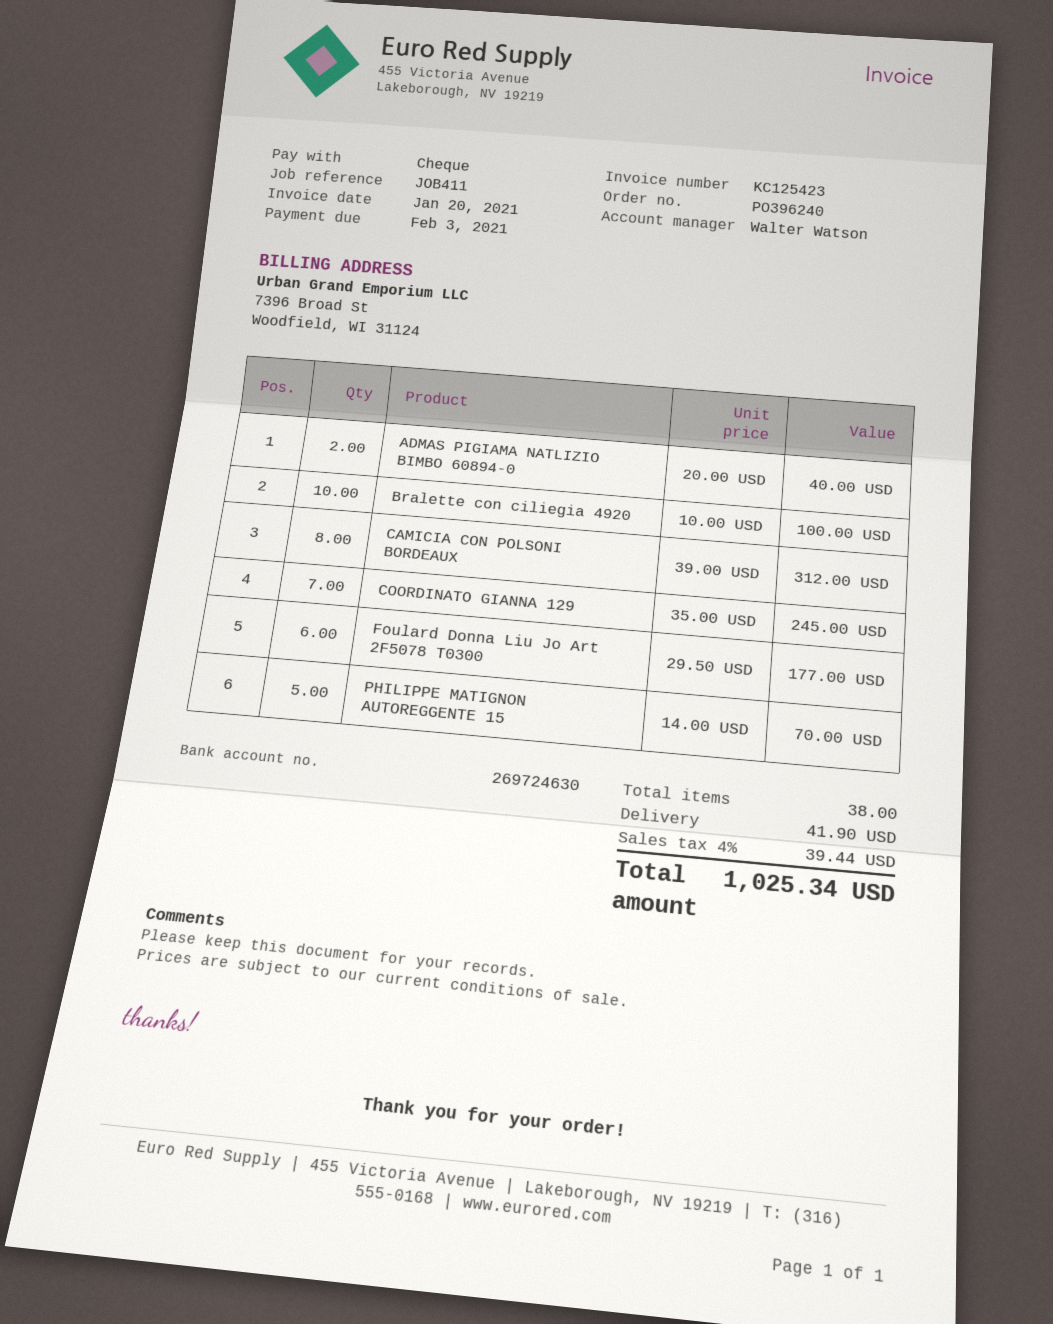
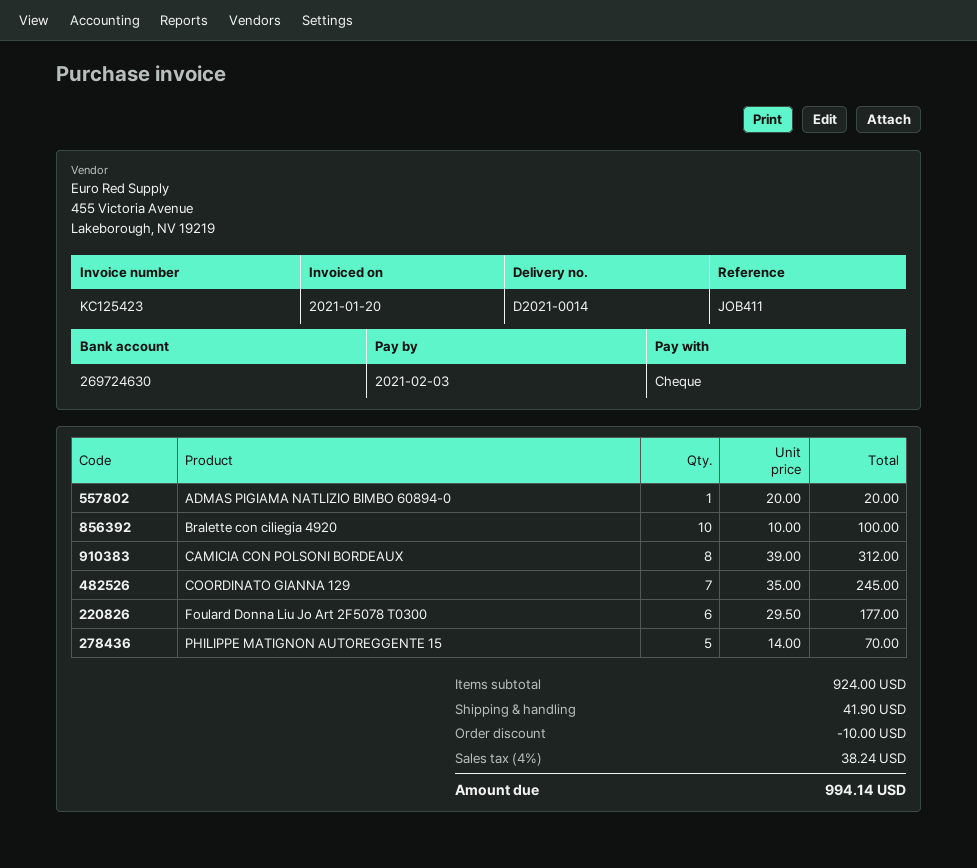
ADMAS PIGIAMA NATLIZIO BIMBO 60894-0: 2 x 20.00 = 40.00 -> 1 x 20.00 = 20.00
discount: none -> 10.00
tax: 4% = 39.44 -> 4% = 38.24
total: 1025.34 -> 994.14

